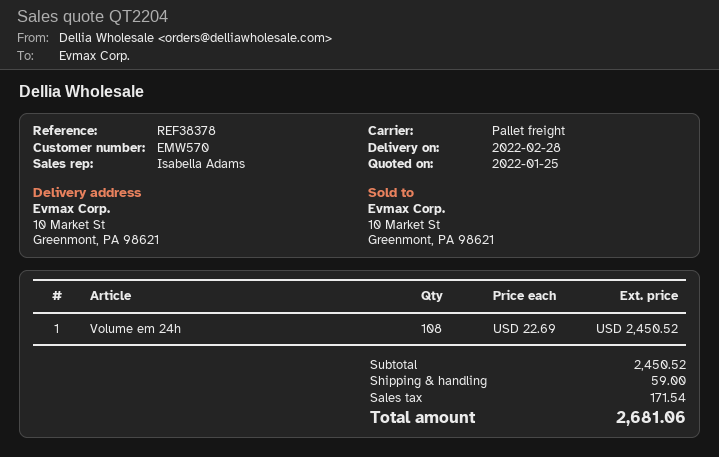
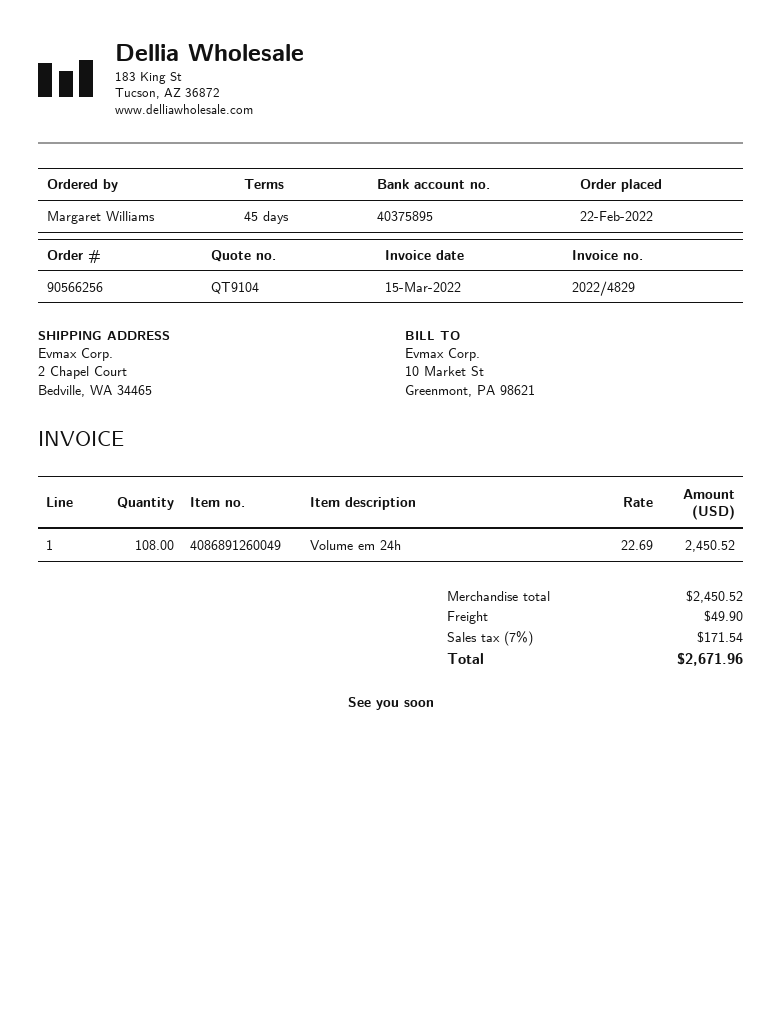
quote number: QT2204 -> QT9104
ship to: 10 Market St, Greenmont, PA 98621 -> 2 Chapel Court, Bedville, WA 34465
shipping: 59.00 -> 49.90
total: 2681.06 -> 2671.96

